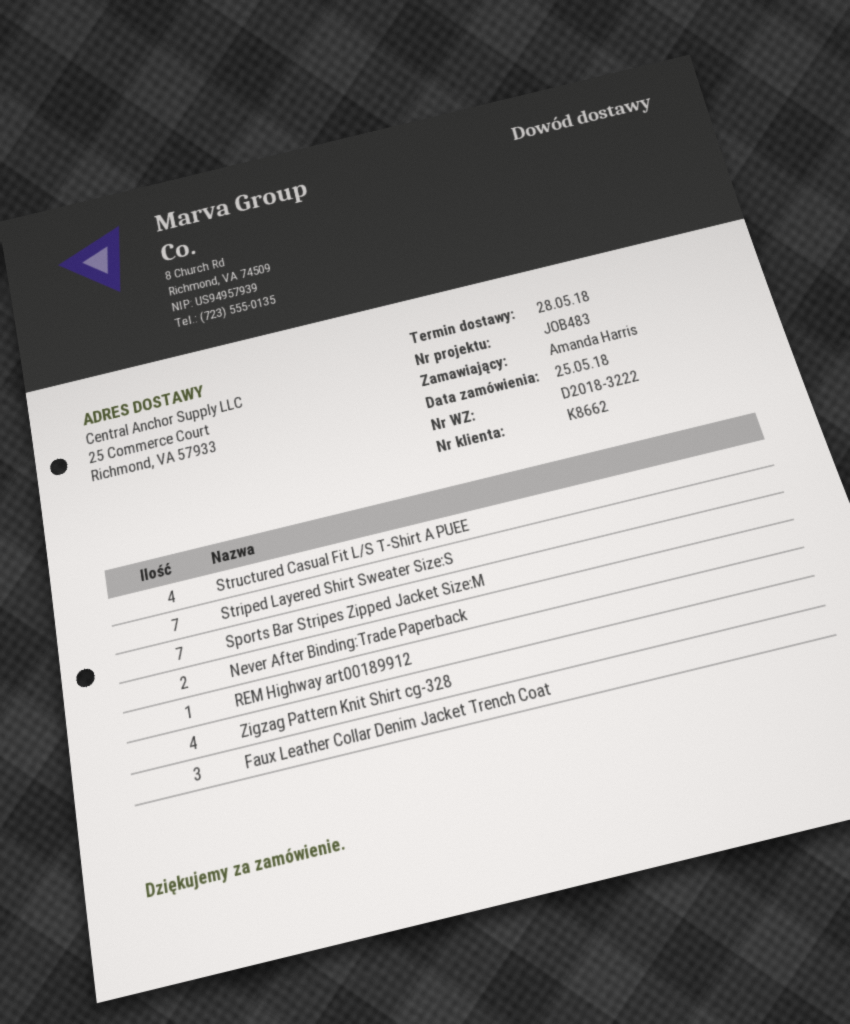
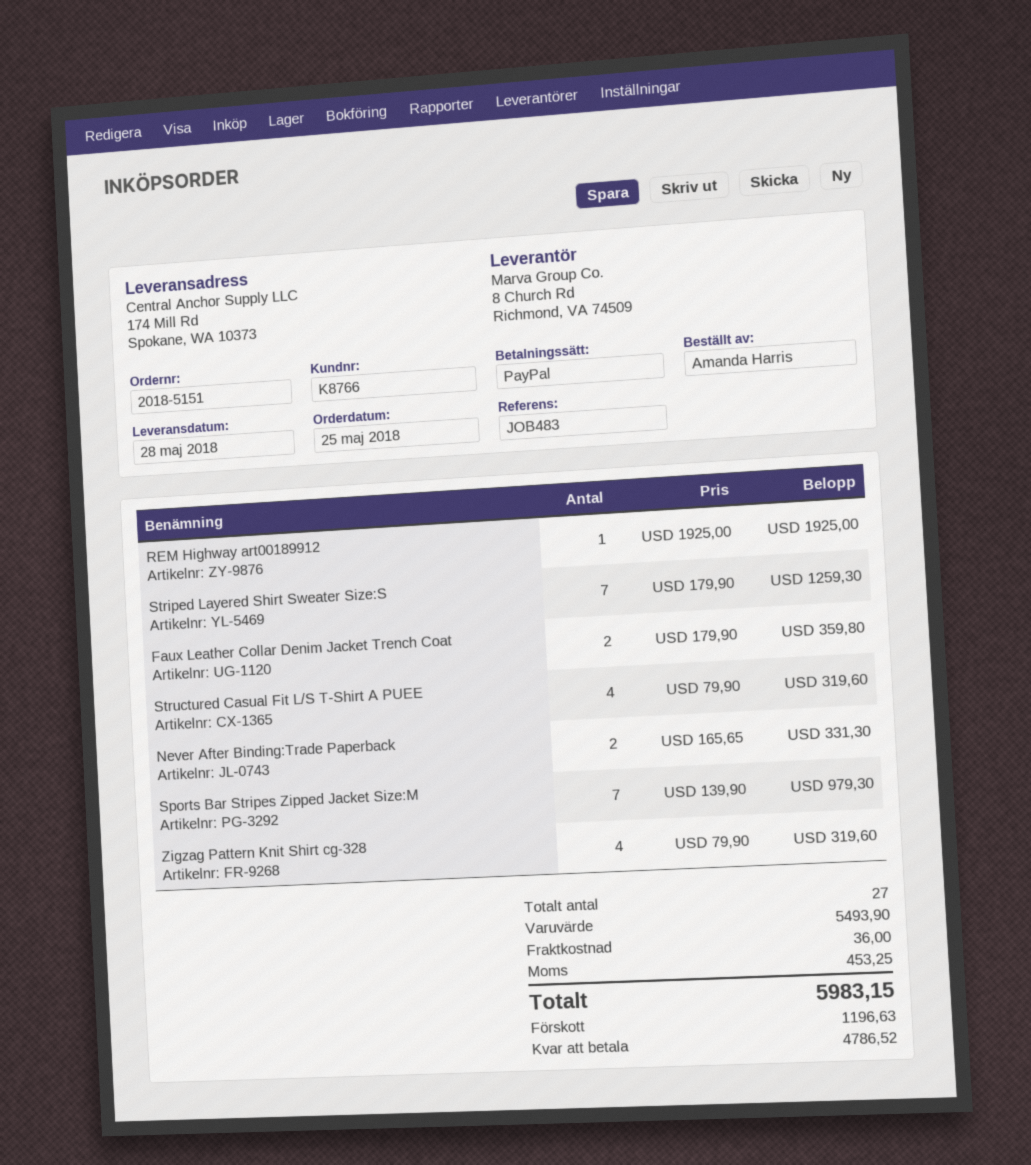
customer number: K8662 -> K8766
ship to: 25 Commerce Court, Richmond, VA 57933 -> 174 Mill Rd, Spokane, WA 10373
Faux Leather Collar Denim Jacket Trench Coat: 3 -> 2

